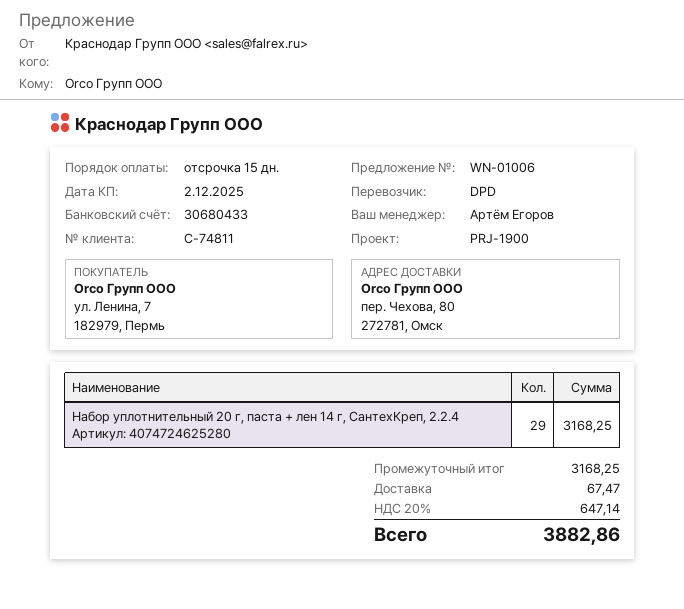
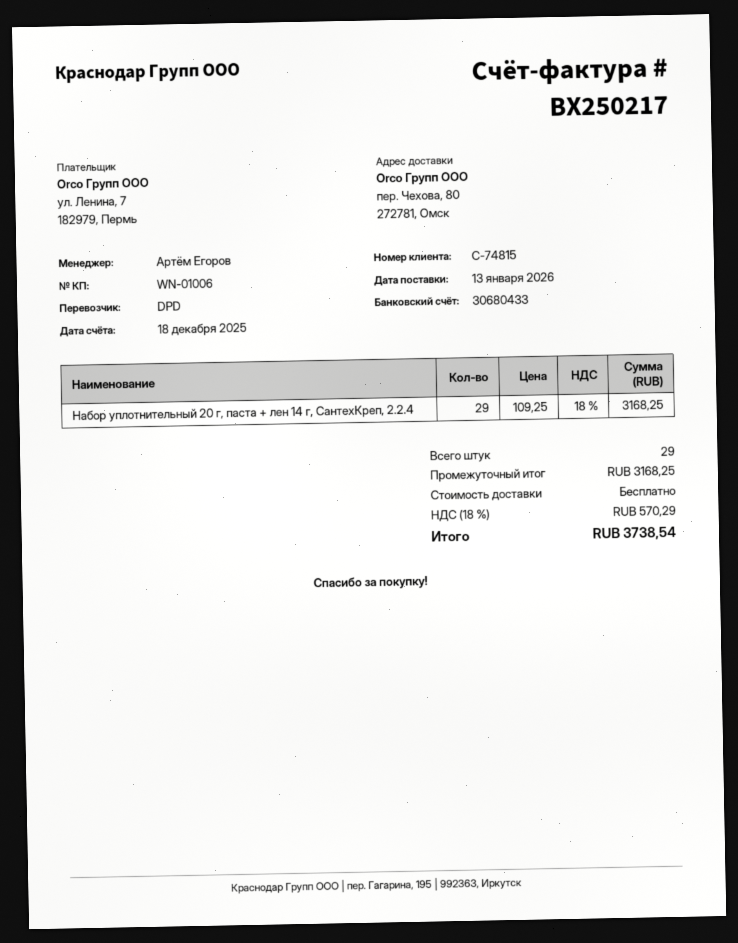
customer number: C-74811 -> C-74815
shipping: 67.47 -> 0.00
tax: 20% = 647.14 -> 18% = 570.29
total: 3882.86 -> 3738.54

